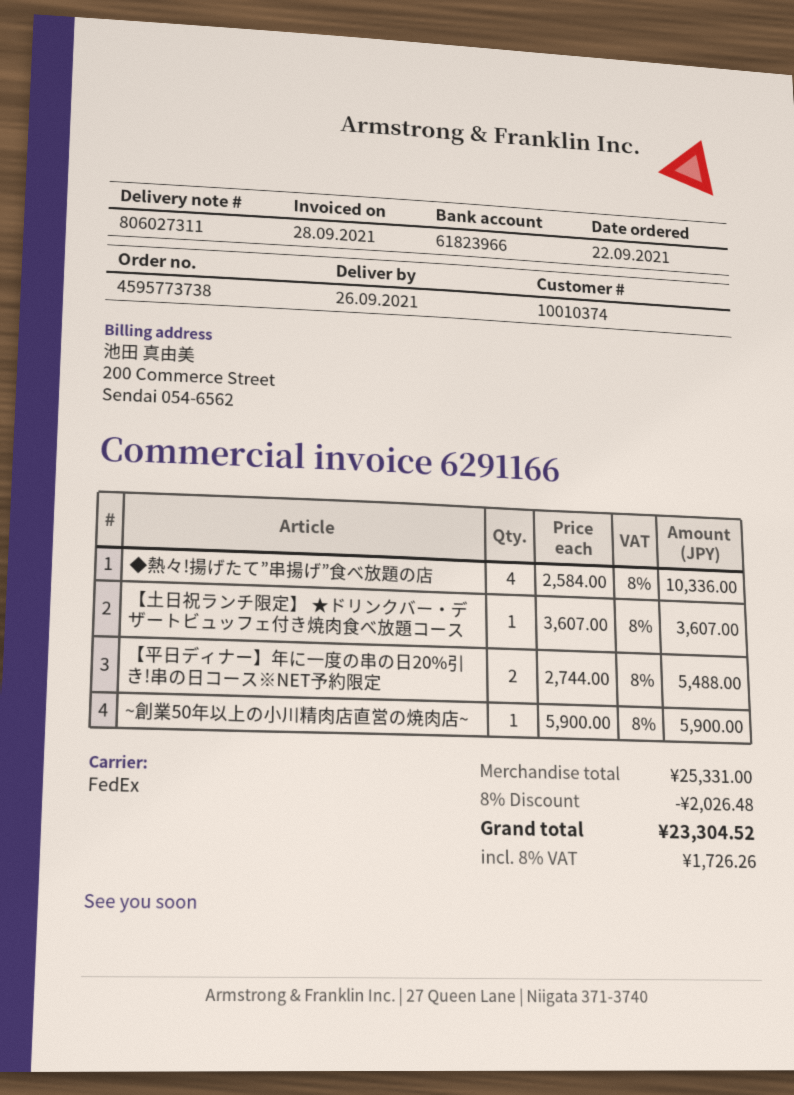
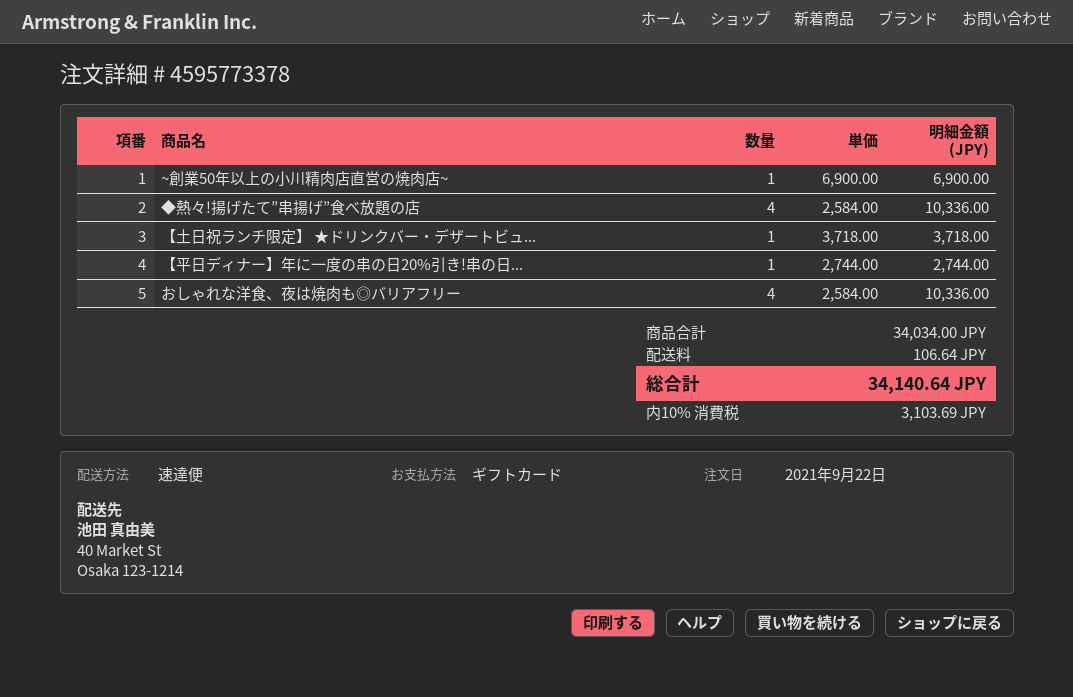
order number: 4595773738 -> 4595773378
shipping method: FedEx -> express
【土日祝ランチ限定】 ★ドリンクバー・デザートビュッフェ付き焼肉食べ放題コース: 1 x 3607.00 = 3607.00 -> 1 x 3718.00 = 3718.00
【平日ディナー】年に一度の串の日20%引き!串の日コース※NET予約限定: 2 x 2744.00 = 5488.00 -> 1 x 2744.00 = 2744.00
~創業50年以上の小川精肉店直営の焼肉店~: 1 x 5900.00 = 5900.00 -> 1 x 6900.00 = 6900.00
おしゃれな洋食、夜は焼肉も◎バリアフリー: none -> 4 x 2584.00 = 10336.00
subtotal: 25331.00 -> 34034.00
discount: 8% = 2026.48 -> none
shipping: none -> 106.64
tax: 8% = 1726.26 -> 10% = 3103.69
total: 23304.52 -> 34140.64

